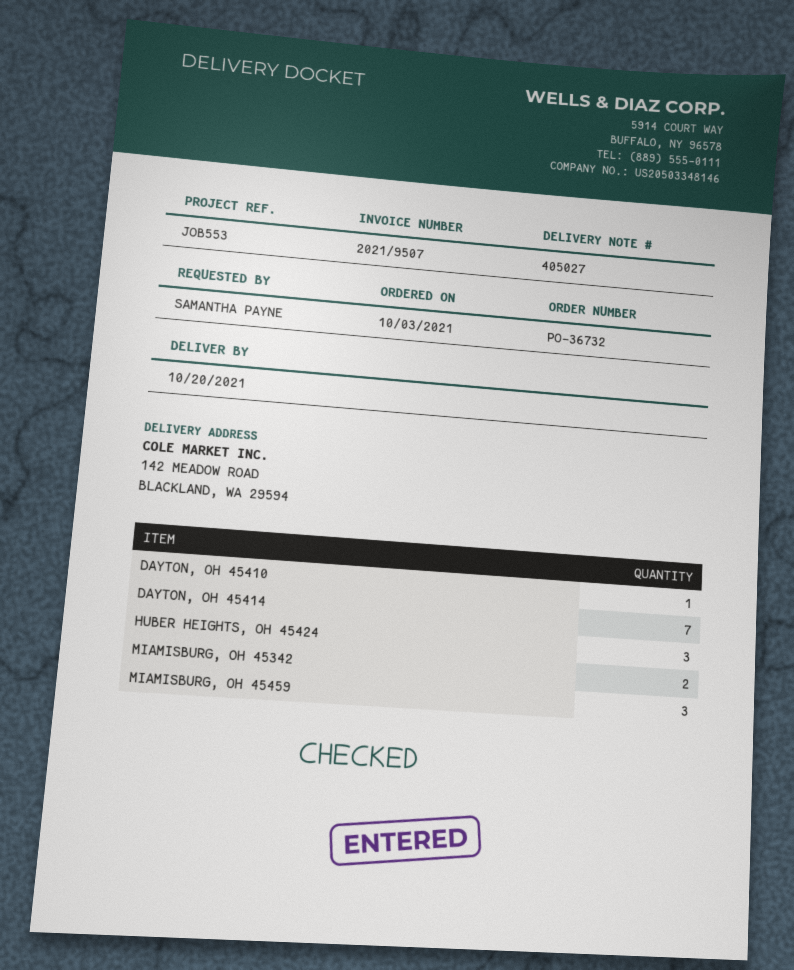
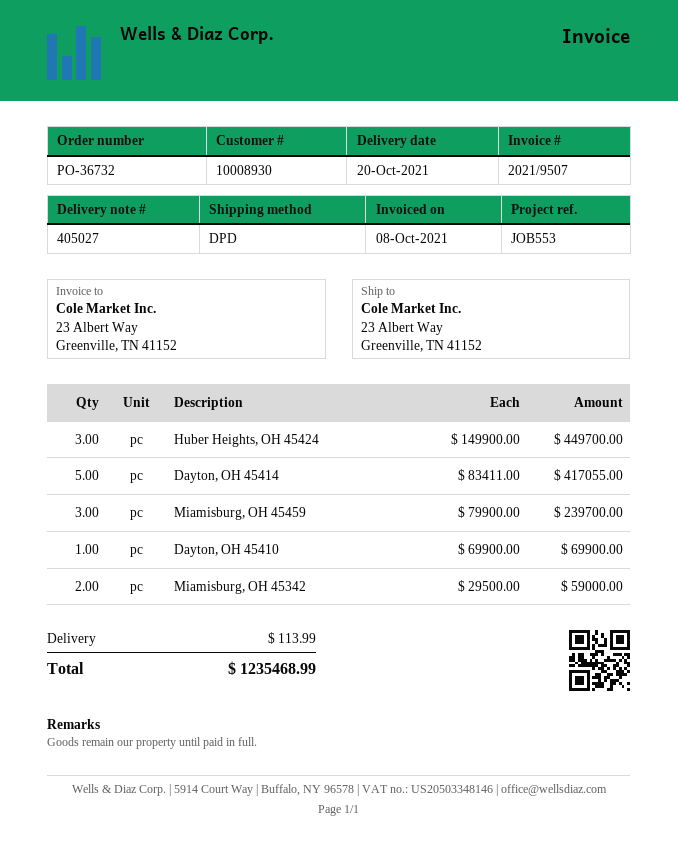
ship to: 142 MEADOW ROAD, BLACKLAND, WA 29594 -> 23 Albert Way, Greenville, TN 41152
DAYTON, OH 45414: 7 -> 5

